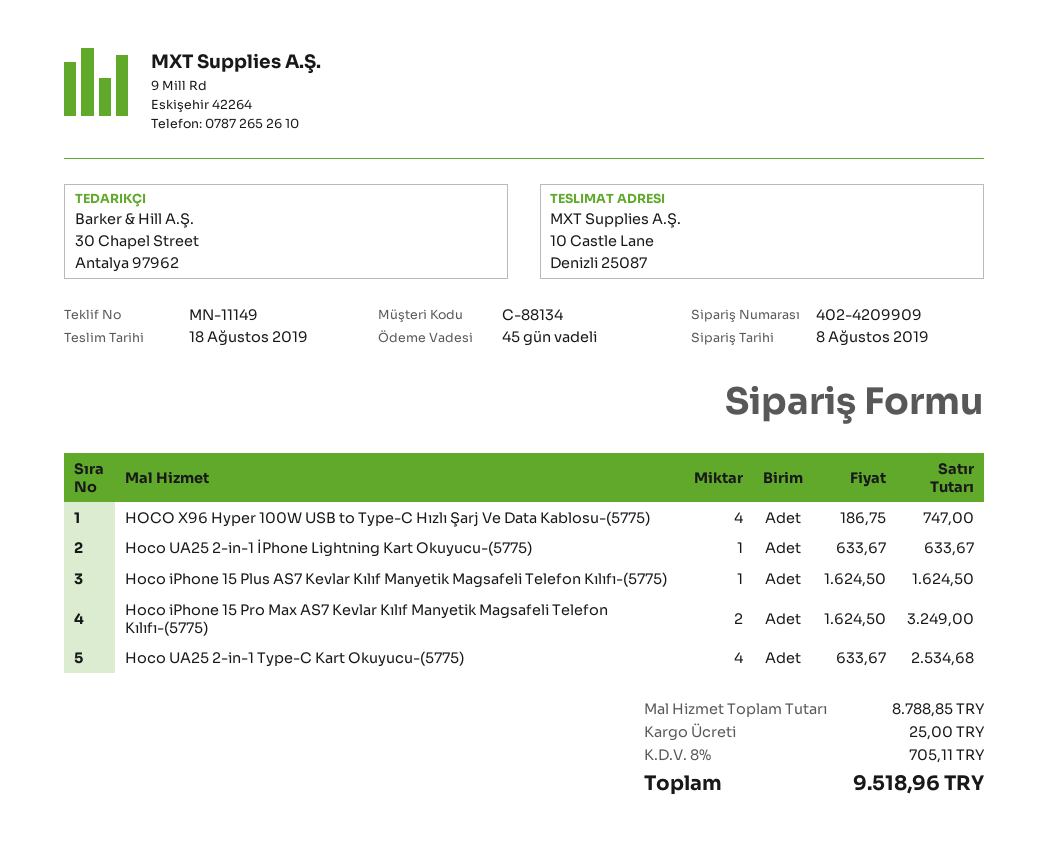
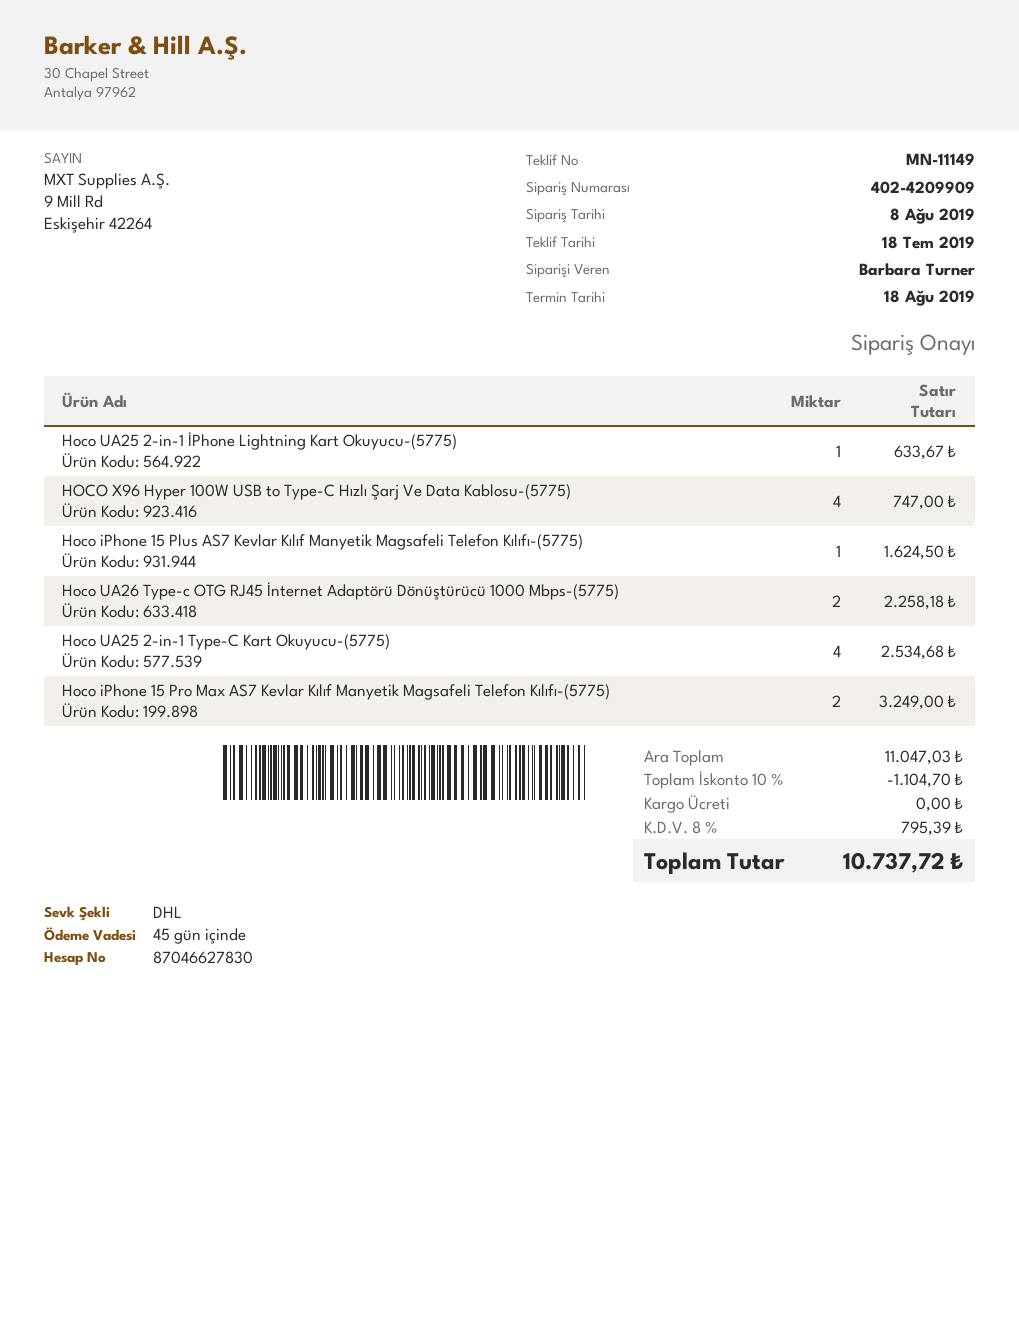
Hoco UA26 Type-c OTG RJ45 İnternet Adaptörü Dönüştürücü 1000 Mbps-(5775): none -> 2 for 2258.18
subtotal: 8788.85 -> 11047.03
discount: none -> 10% = 1104.70
shipping: 25.00 -> 0.00
tax: 8% = 705.11 -> 8% = 795.39
total: 9518.96 -> 10737.72

